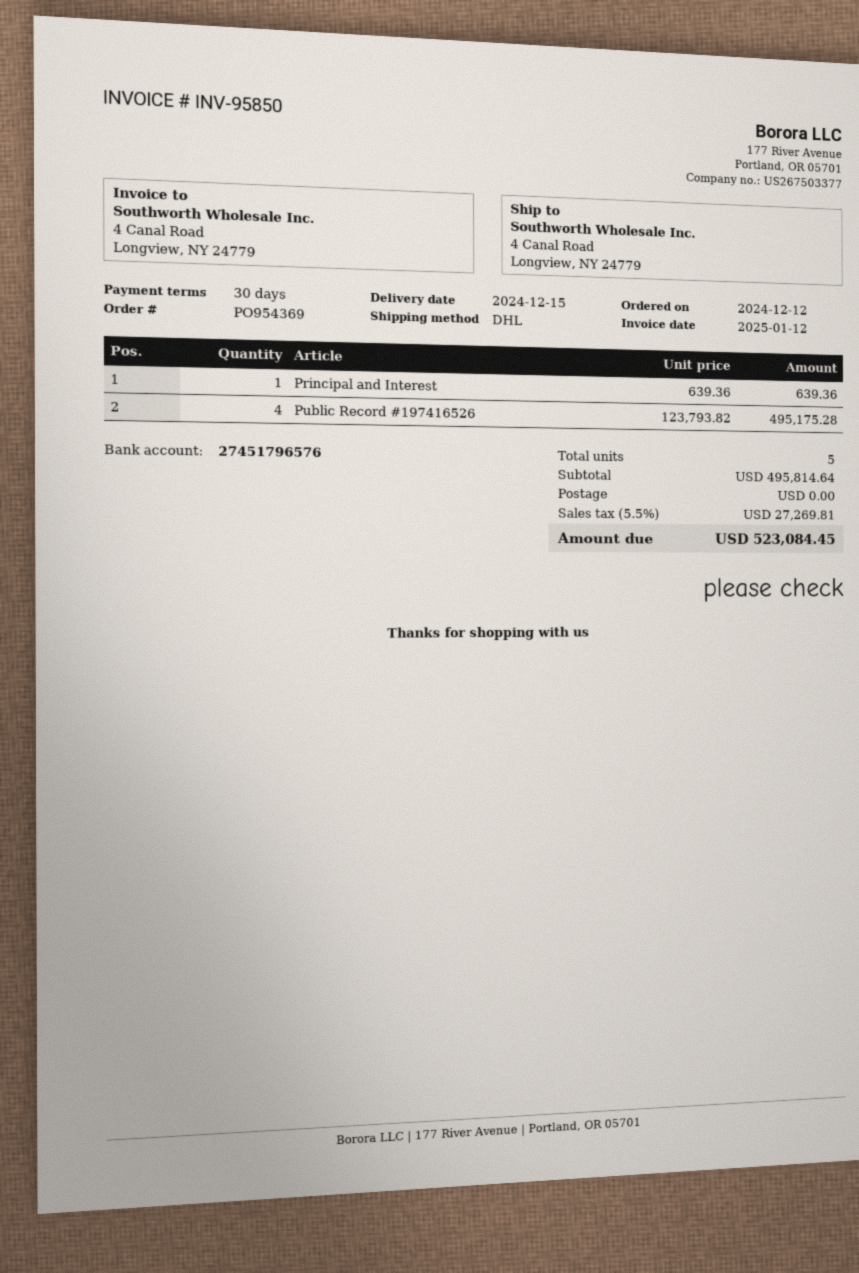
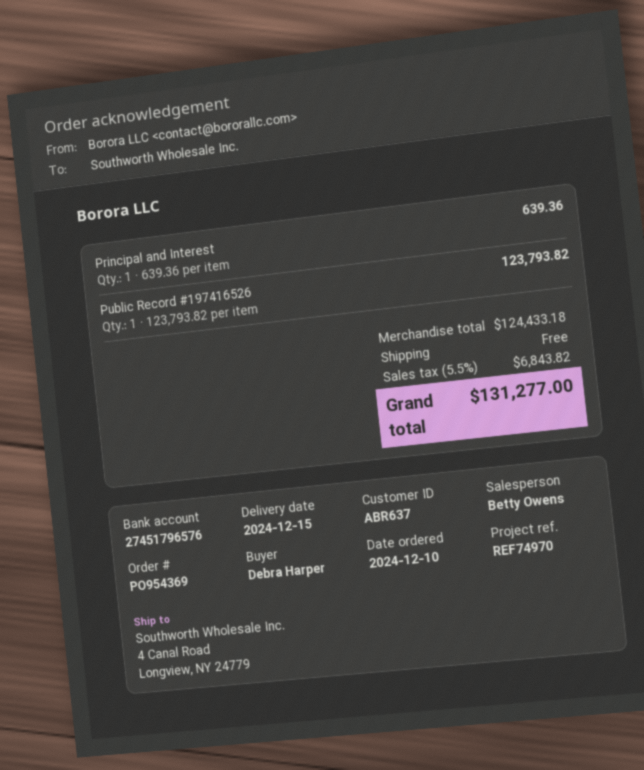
order date: 2024-12-12 -> 2024-12-10
Public Record #197416526: 4 x 123793.82 = 495175.28 -> 1 x 123793.82 = 123793.82
subtotal: 495814.64 -> 124433.18
tax: 5.5% = 27269.81 -> 5.5% = 6843.82
total: 523084.45 -> 131277.00

